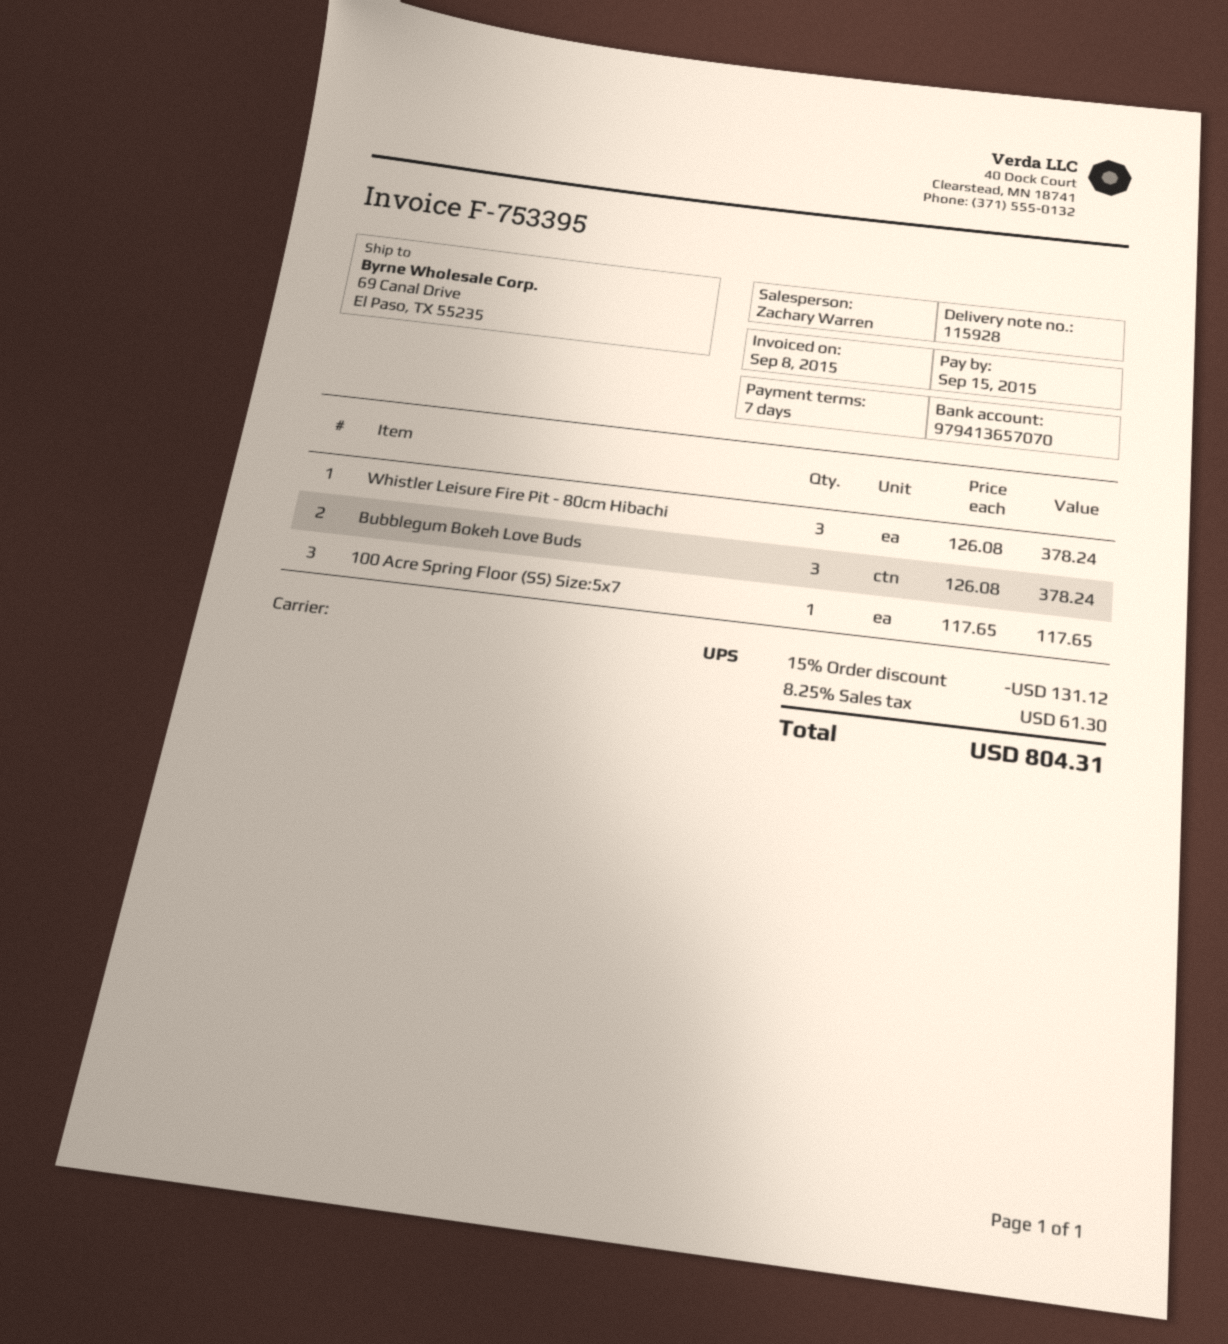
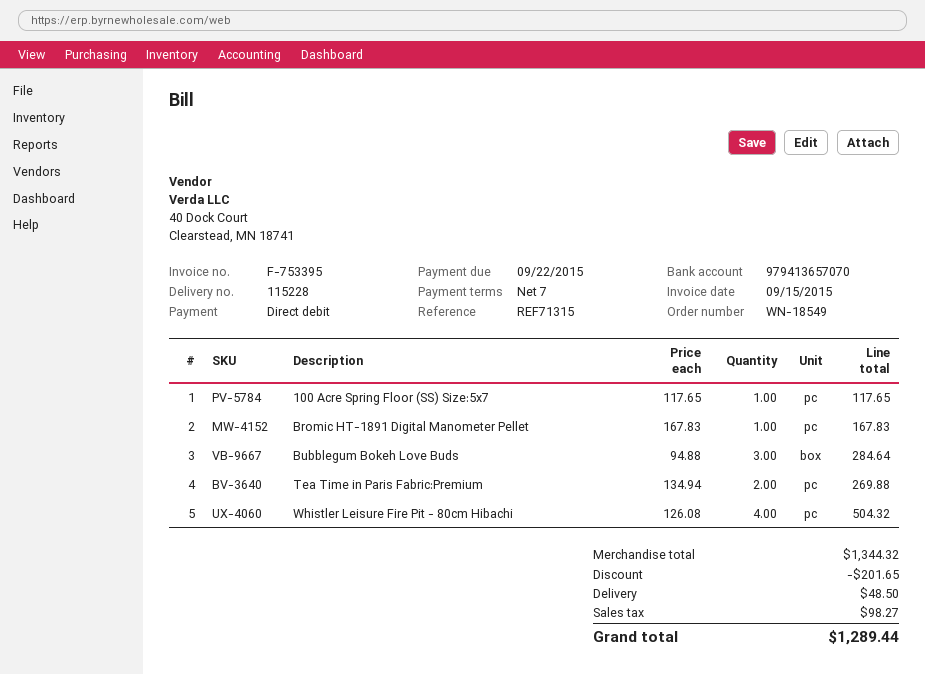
delivery note number: 115928 -> 115228
invoice date: 2015-09-08 -> 2015-09-15
due date: 2015-09-15 -> 2015-09-22
Whistler Leisure Fire Pit - 80cm Hibachi: 3 x 126.08 = 378.24 -> 4 x 126.08 = 504.32
Bubblegum Bokeh Love Buds: 3 x 126.08 = 378.24 -> 3 x 94.88 = 284.64
Bromic HT-1891 Digital Manometer Pellet: none -> 1 x 167.83 = 167.83
Tea Time in Paris Fabric:Premium: none -> 2 x 134.94 = 269.88
discount: 131.12 -> 201.65
shipping: none -> 48.50
tax: 61.30 -> 98.27
total: 804.31 -> 1289.44

